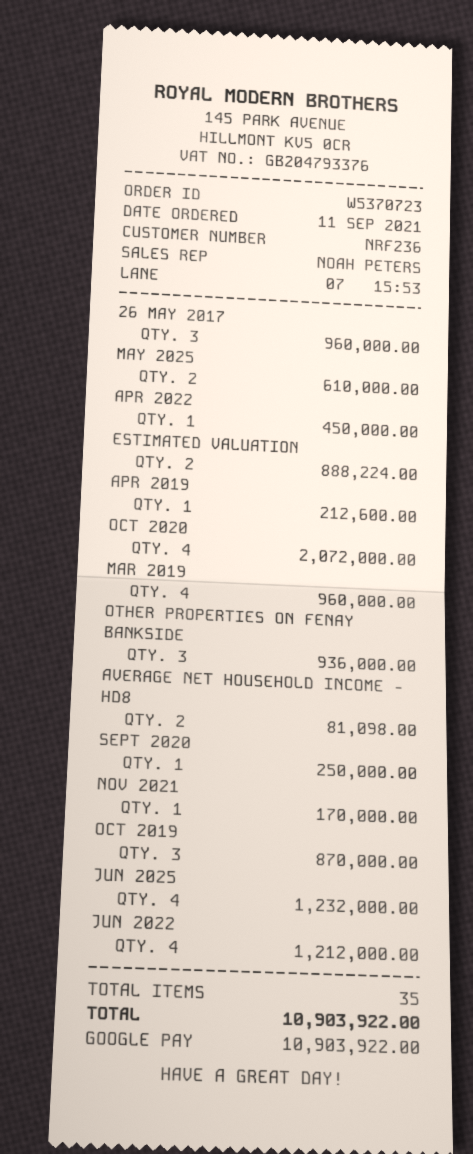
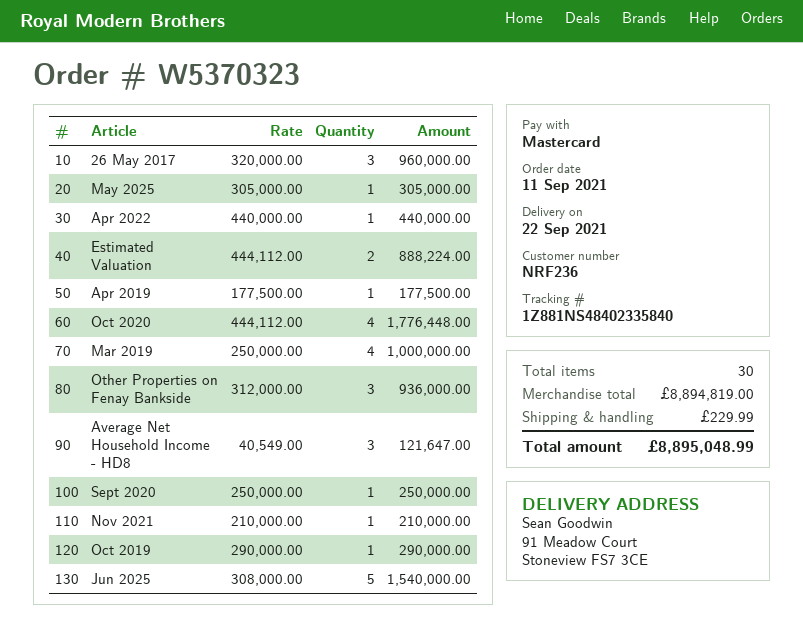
order number: W5370723 -> W5370323
payment method: Google Pay -> Mastercard
MAY 2025: 2 for 610000.00 -> 1 for 305000.00
APR 2022: 1 for 450000.00 -> 1 for 440000.00
APR 2019: 1 for 212600.00 -> 1 for 177500.00
OCT 2020: 4 for 2072000.00 -> 4 for 1776448.00
MAR 2019: 4 for 960000.00 -> 4 for 1000000.00
AVERAGE NET HOUSEHOLD INCOME - HD8: 2 for 81098.00 -> 3 for 121647.00
NOV 2021: 1 for 170000.00 -> 1 for 210000.00
OCT 2019: 3 for 870000.00 -> 1 for 290000.00
JUN 2025: 4 for 1232000.00 -> 5 for 1540000.00
JUN 2022: 4 for 1212000.00 -> none
total quantity: 35 -> 30
shipping: none -> 229.99
total: 10903922.00 -> 8895048.99

